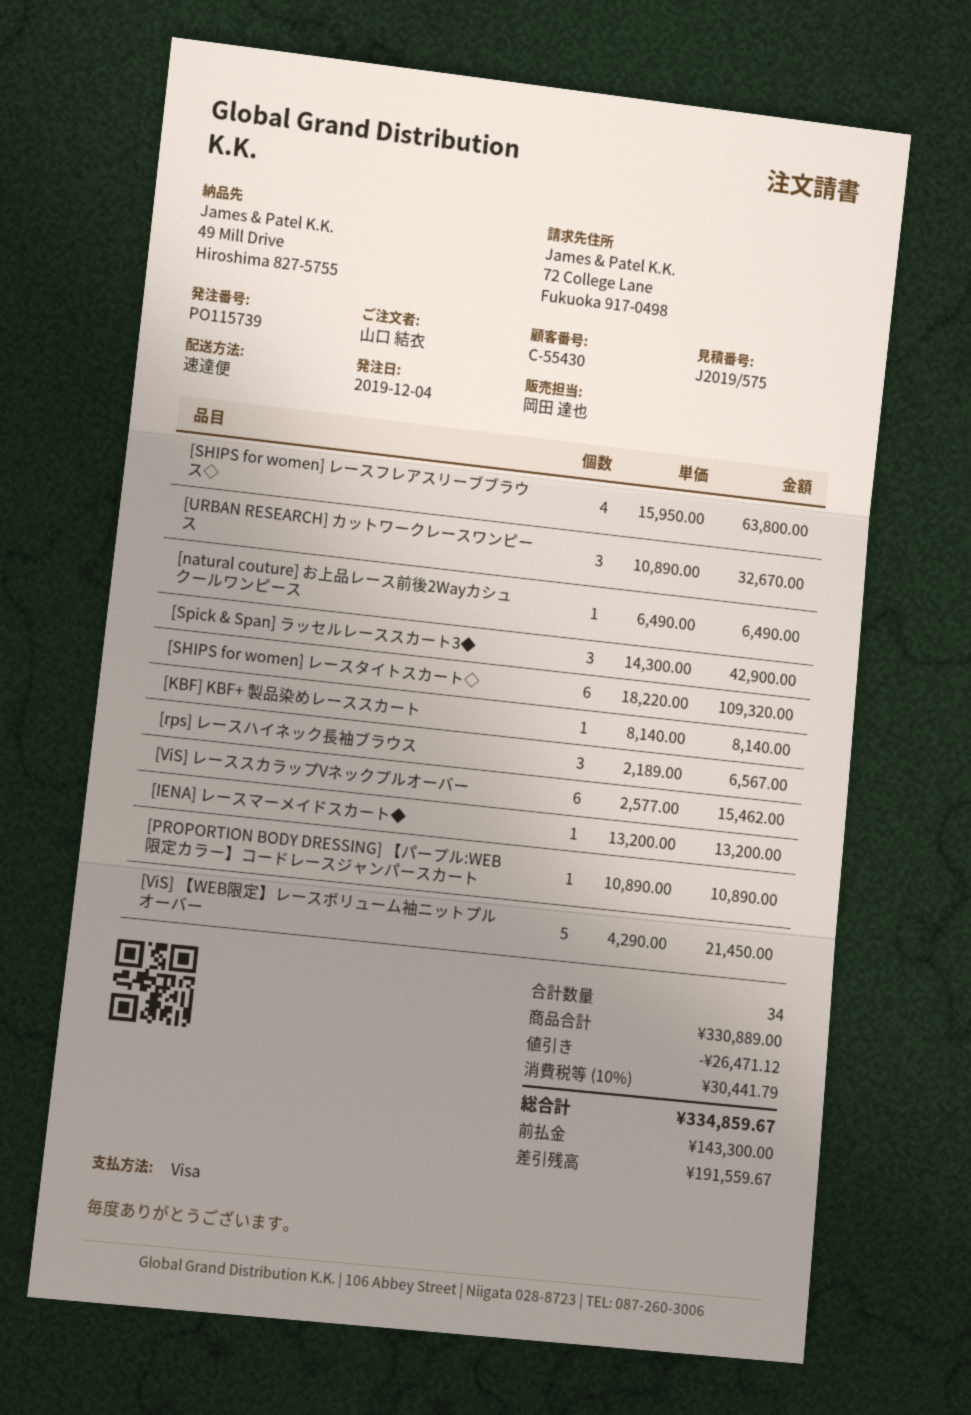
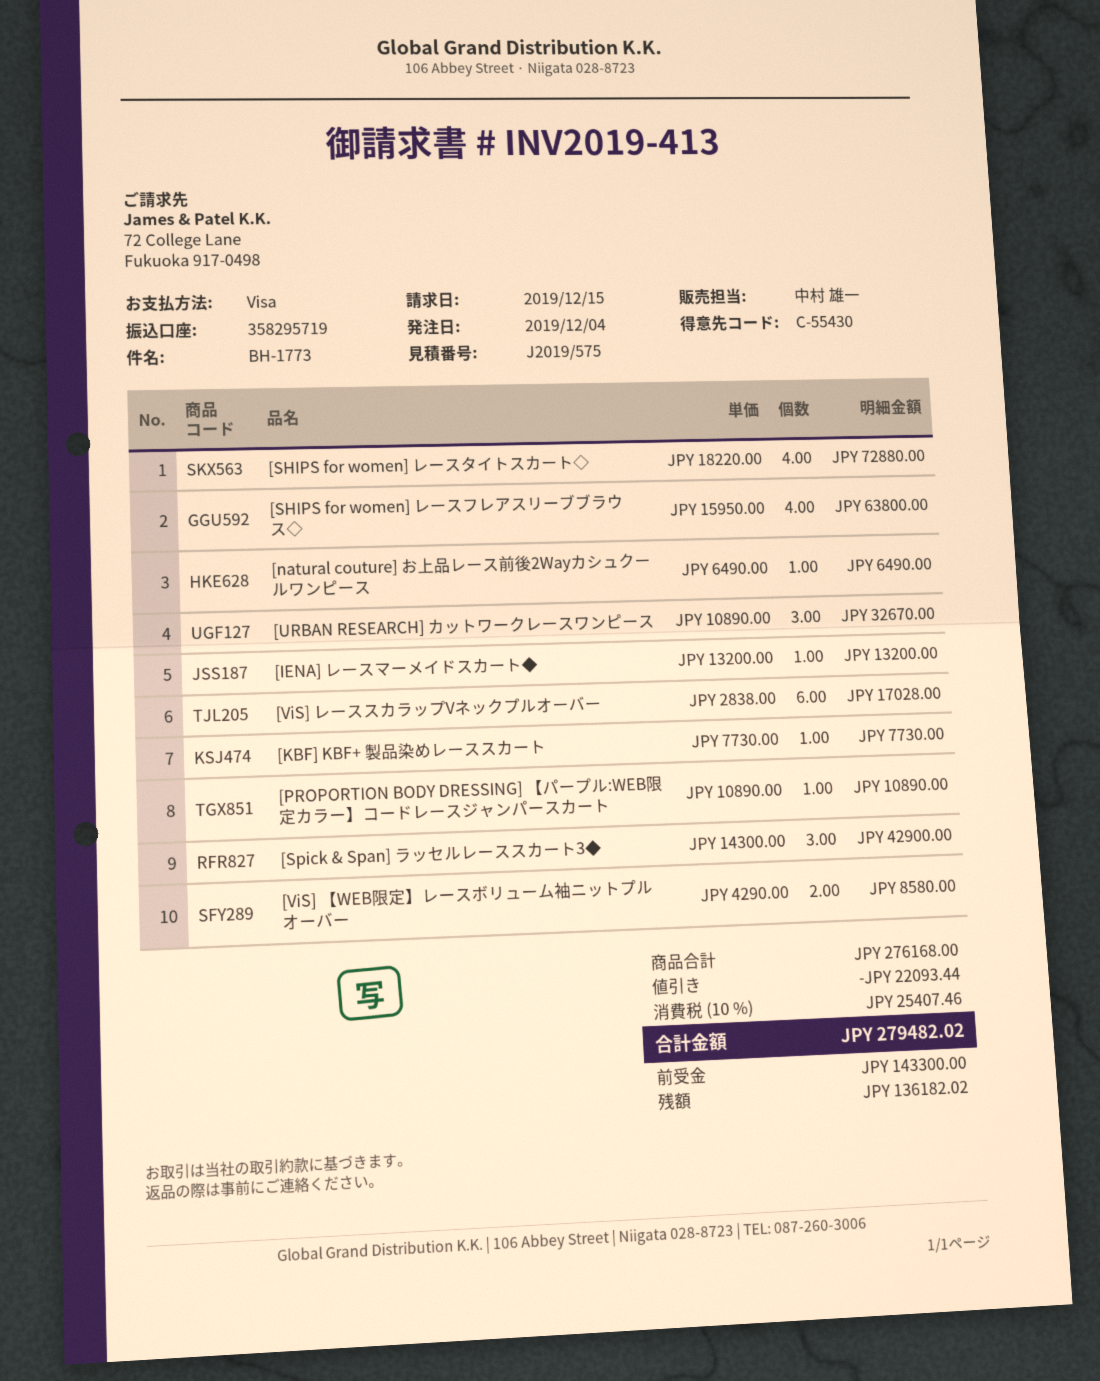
sales rep: 岡田 達也 -> 中村 雄一
[SHIPS for women] レースタイトスカート◇: 6 x 18220.00 = 109320.00 -> 4 x 18220.00 = 72880.00
[KBF] KBF+ 製品染めレーススカート: 1 x 8140.00 = 8140.00 -> 1 x 7730.00 = 7730.00
[rps] レースハイネック長袖ブラウス: 3 x 2189.00 = 6567.00 -> none
[ViS] レーススカラップVネックプルオーバー: 6 x 2577.00 = 15462.00 -> 6 x 2838.00 = 17028.00
[ViS] 【WEB限定】レースボリューム袖ニットプルオーバー: 5 x 4290.00 = 21450.00 -> 2 x 4290.00 = 8580.00
subtotal: 330889.00 -> 276168.00
discount: 26471.12 -> 22093.44
tax: 10% = 30441.79 -> 10% = 25407.46
total: 334859.67 -> 279482.02
balance: 191559.67 -> 136182.02

